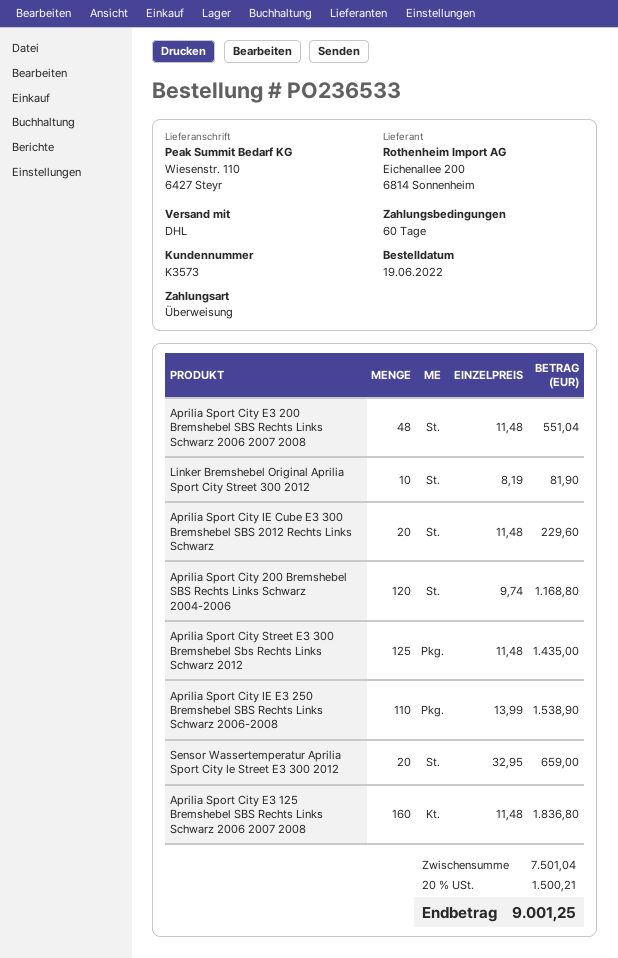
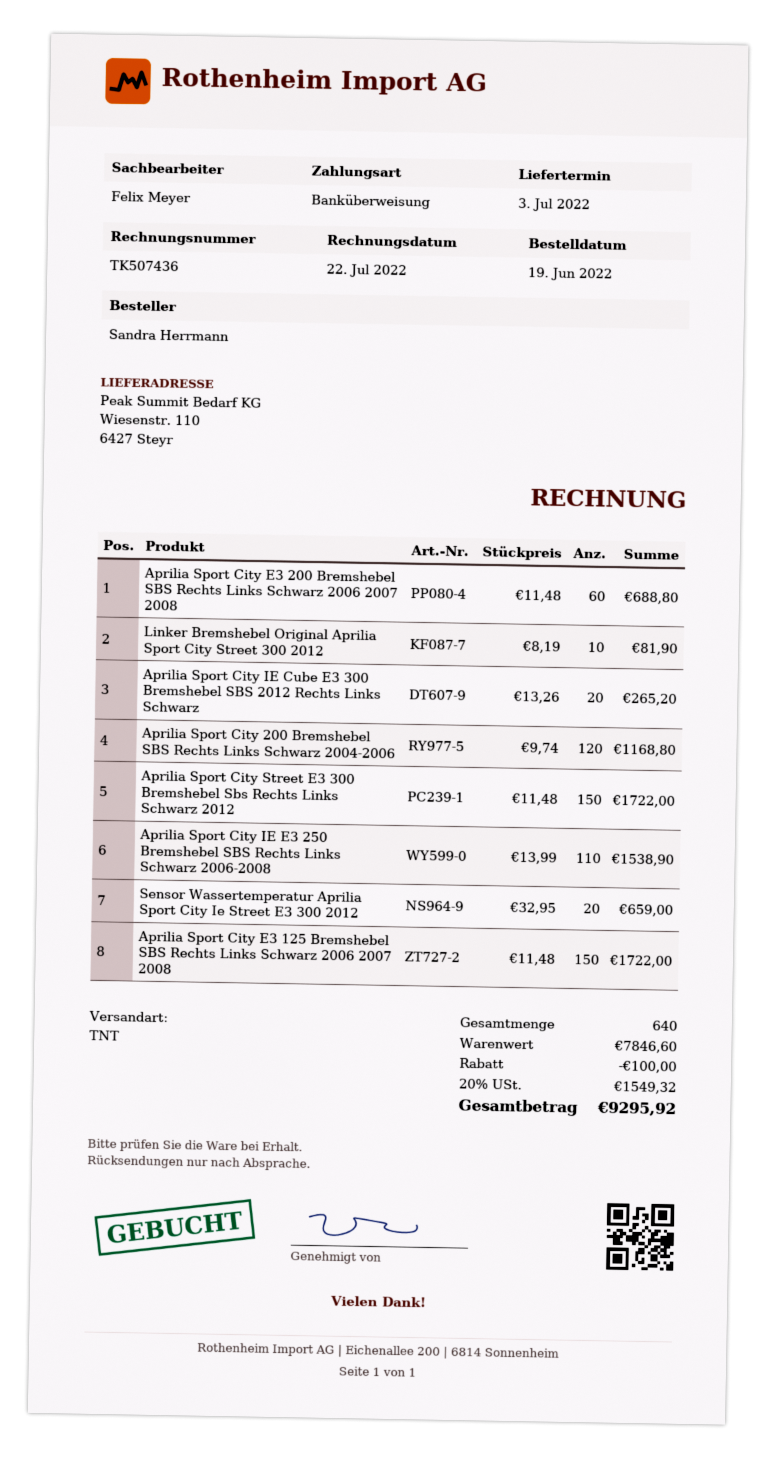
shipping method: DHL -> TNT
Aprilia Sport City E3 200 Bremshebel SBS Rechts Links Schwarz 2006 2007 2008: 48 x 11.48 = 551.04 -> 60 x 11.48 = 688.80
Aprilia Sport City IE Cube E3 300 Bremshebel SBS 2012 Rechts Links Schwarz: 20 x 11.48 = 229.60 -> 20 x 13.26 = 265.20
Aprilia Sport City Street E3 300 Bremshebel Sbs Rechts Links Schwarz 2012: 125 x 11.48 = 1435.00 -> 150 x 11.48 = 1722.00
Aprilia Sport City E3 125 Bremshebel SBS Rechts Links Schwarz 2006 2007 2008: 160 x 11.48 = 1836.80 -> 150 x 11.48 = 1722.00
subtotal: 7501.04 -> 7846.60
discount: none -> 100.00
tax: 20% = 1500.21 -> 20% = 1549.32
total: 9001.25 -> 9295.92

